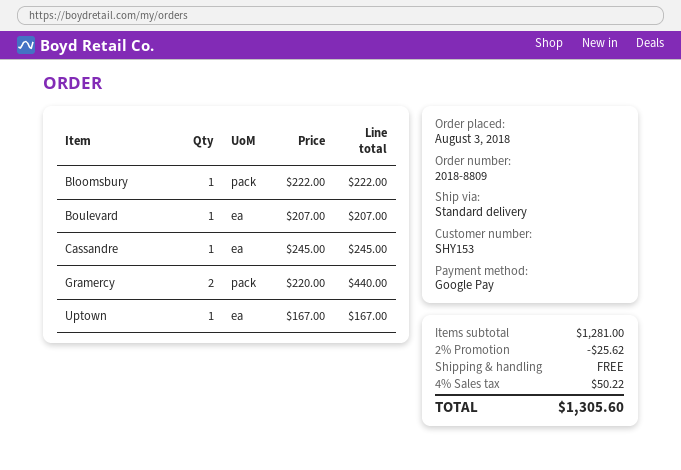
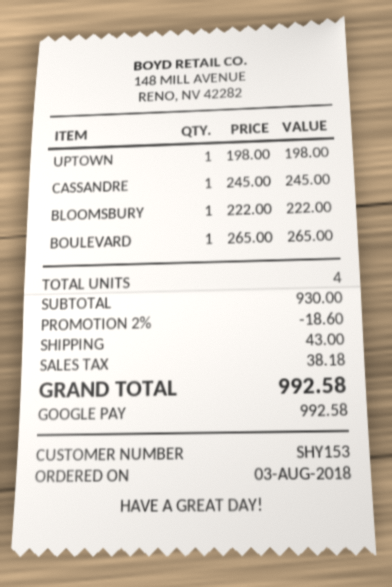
Boulevard: 1 x 207.00 = 207.00 -> 1 x 265.00 = 265.00
Gramercy: 2 x 220.00 = 440.00 -> none
Uptown: 1 x 167.00 = 167.00 -> 1 x 198.00 = 198.00
subtotal: 1281.00 -> 930.00
discount: 2% = 25.62 -> 2% = 18.60
shipping: 0.00 -> 43.00
tax: 50.22 -> 38.18
total: 1305.60 -> 992.58

